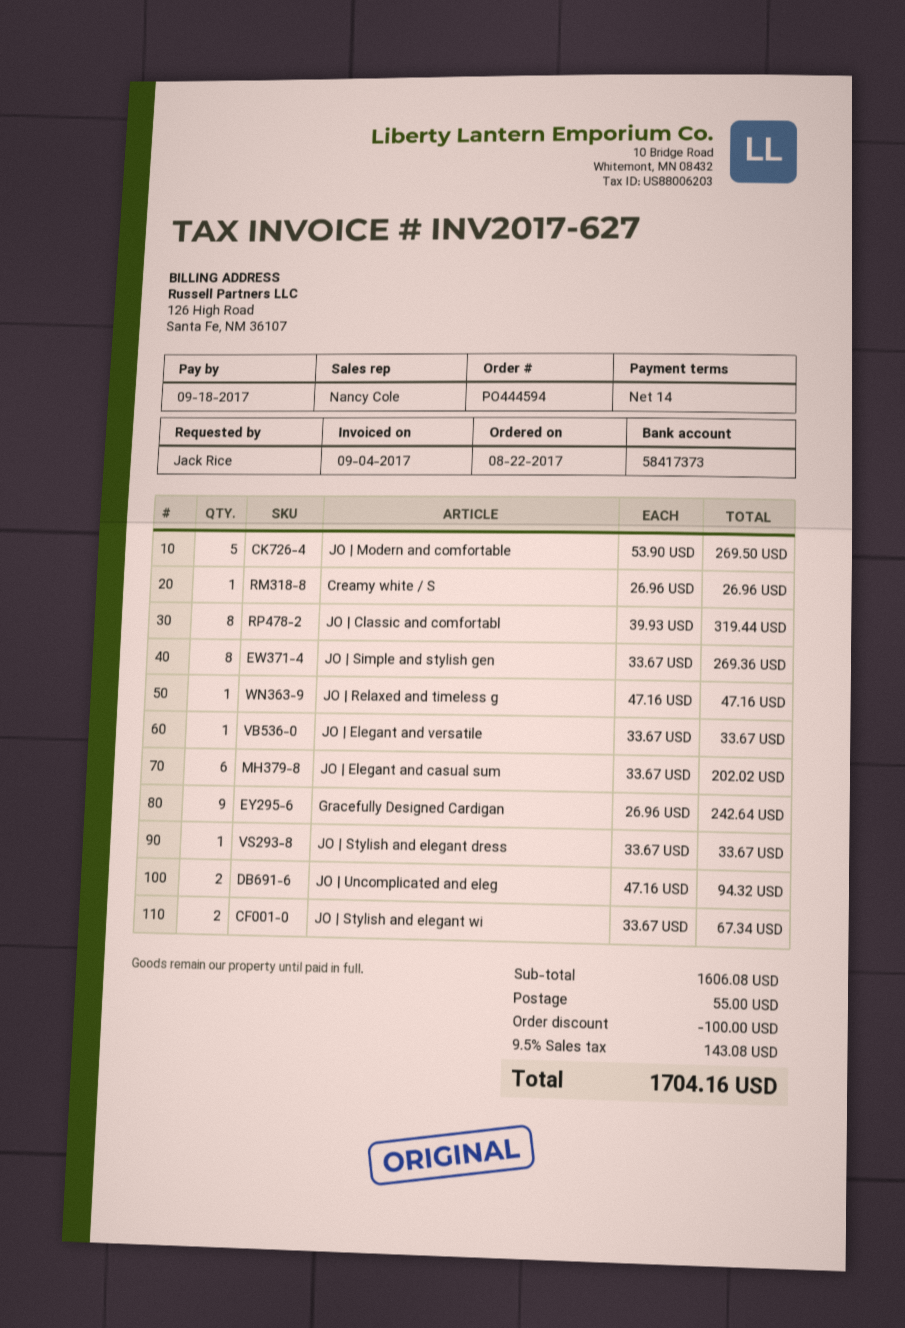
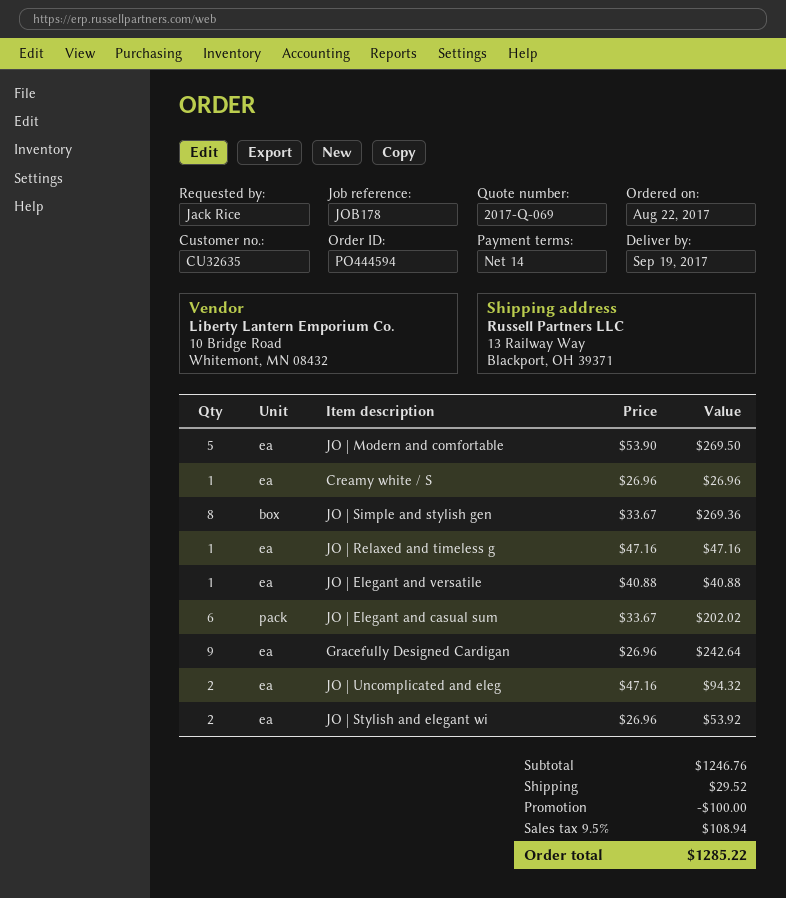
JO | Classic and comfortabl: 8 x 39.93 = 319.44 -> none
JO | Elegant and versatile: 1 x 33.67 = 33.67 -> 1 x 40.88 = 40.88
JO | Stylish and elegant dress: 1 x 33.67 = 33.67 -> none
JO | Stylish and elegant wi: 2 x 33.67 = 67.34 -> 2 x 26.96 = 53.92
subtotal: 1606.08 -> 1246.76
shipping: 55.00 -> 29.52
tax: 9.5% = 143.08 -> 9.5% = 108.94
total: 1704.16 -> 1285.22

